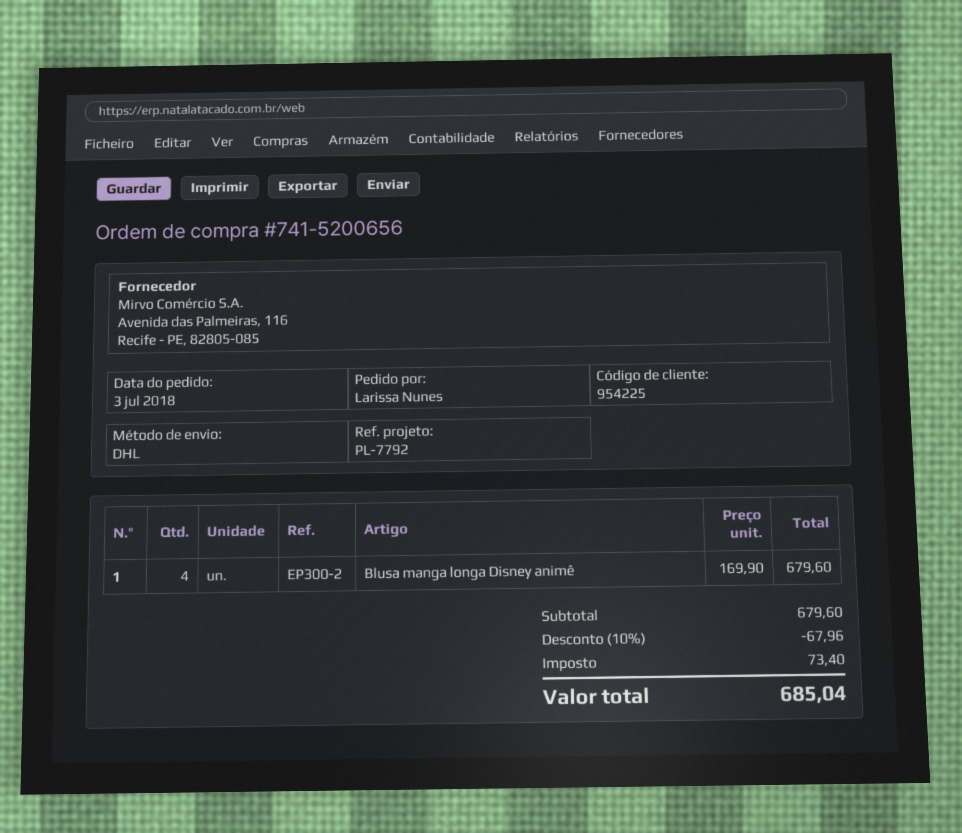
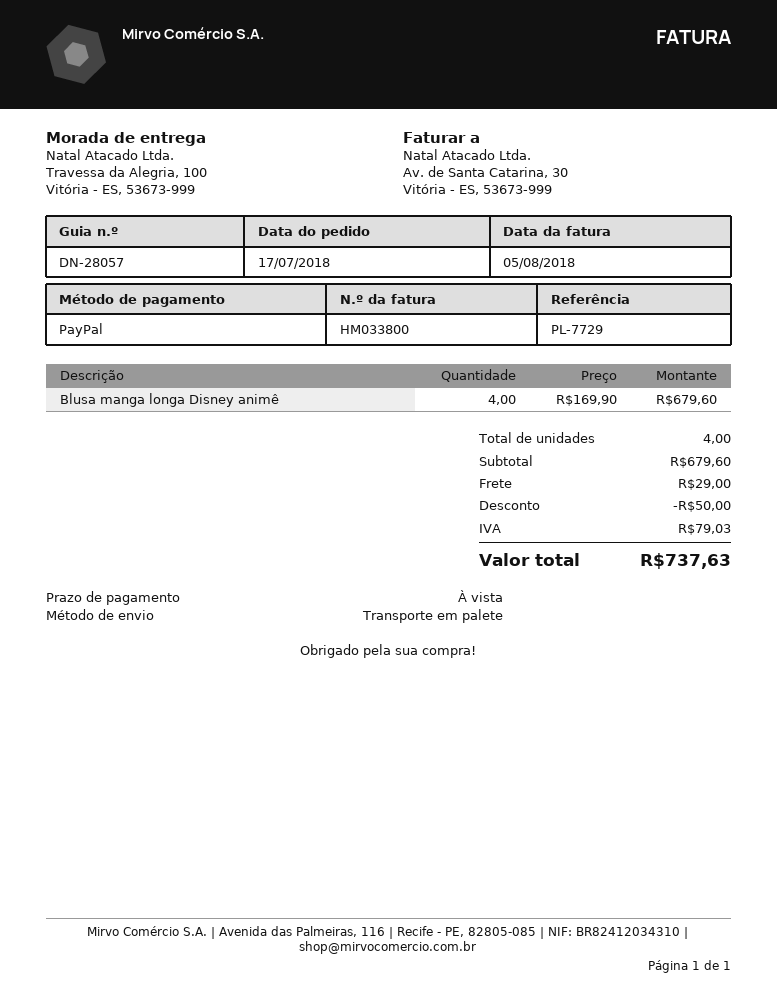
order date: 2018-07-03 -> 2018-07-17
reference: PL-7792 -> PL-7729
shipping method: DHL -> pallet freight
discount: 67.96 -> 50.00
shipping: none -> 29.00
tax: 73.40 -> 79.03
total: 685.04 -> 737.63

